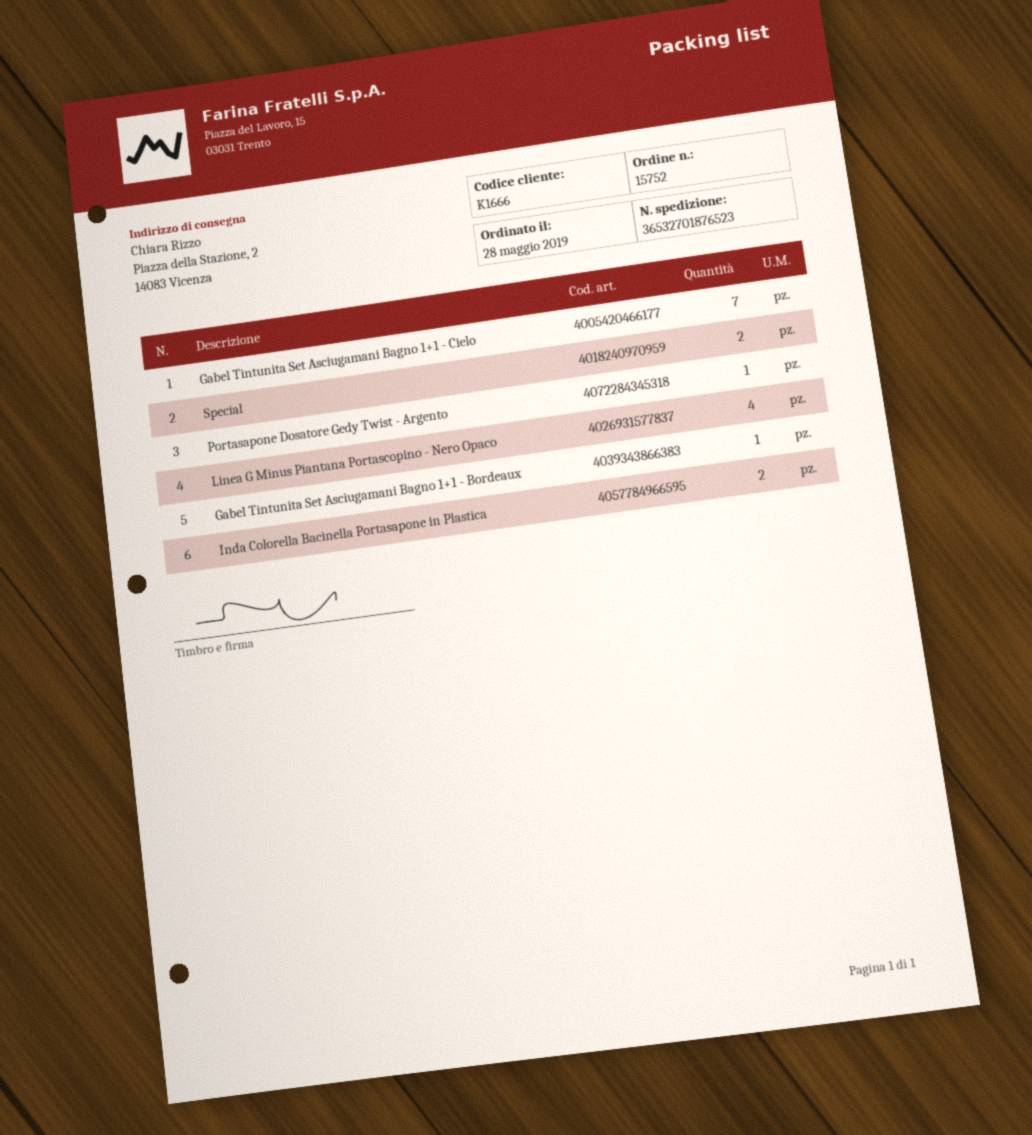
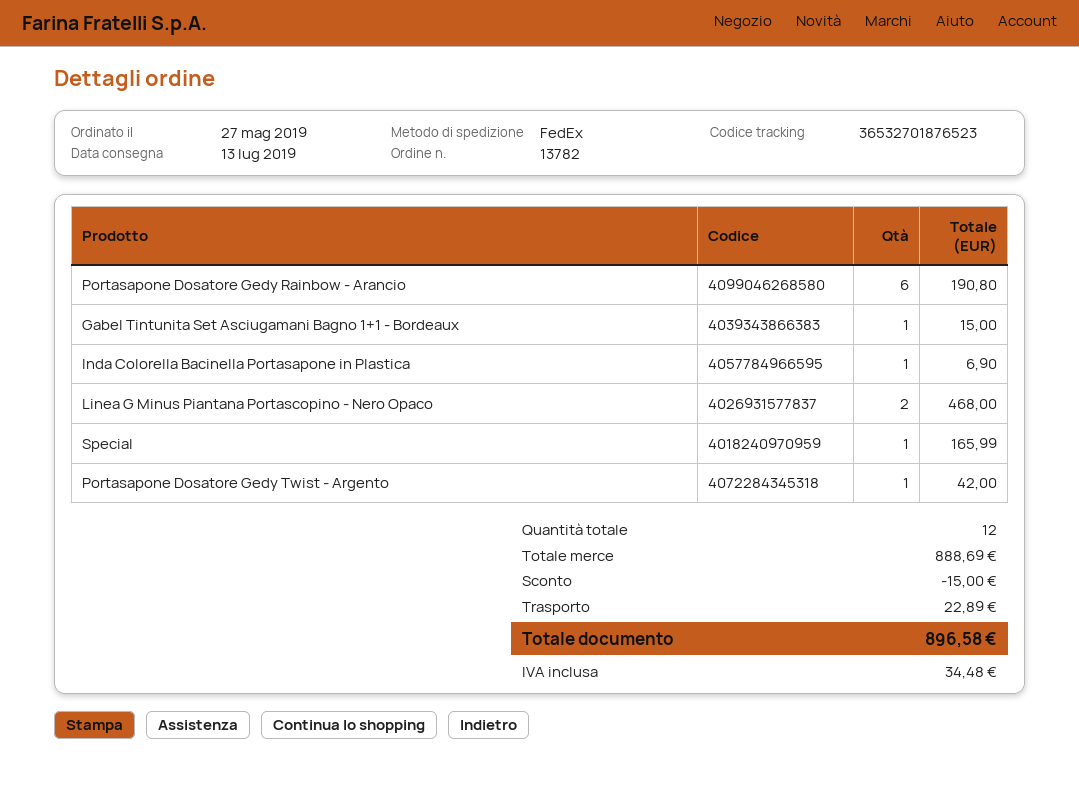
order number: 15752 -> 13782
order date: 2019-05-28 -> 2019-05-27
Gabel Tintunita Set Asciugamani Bagno 1+1 - Cielo: 7 -> none
Special: 2 -> 1
Linea G Minus Piantana Portascopino - Nero Opaco: 4 -> 2
Inda Colorella Bacinella Portasapone in Plastica: 2 -> 1
Portasapone Dosatore Gedy Rainbow - Arancio: none -> 6

